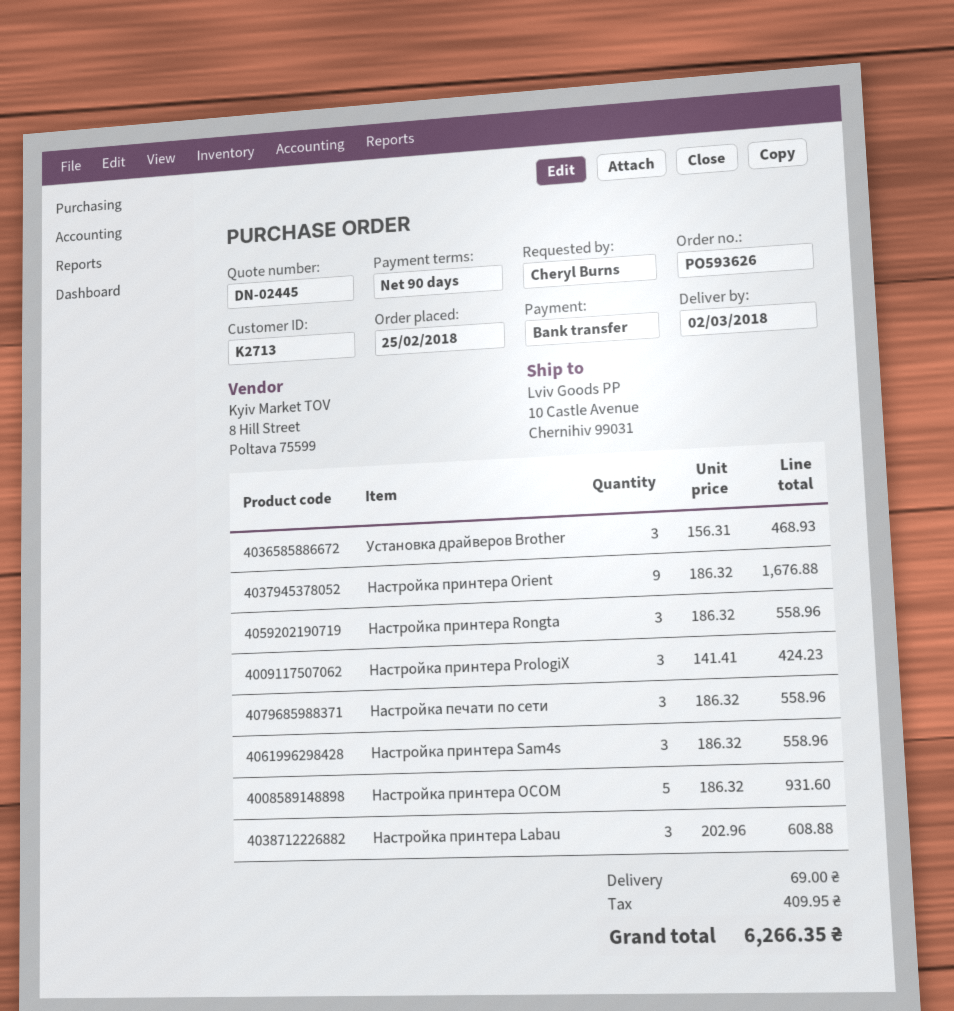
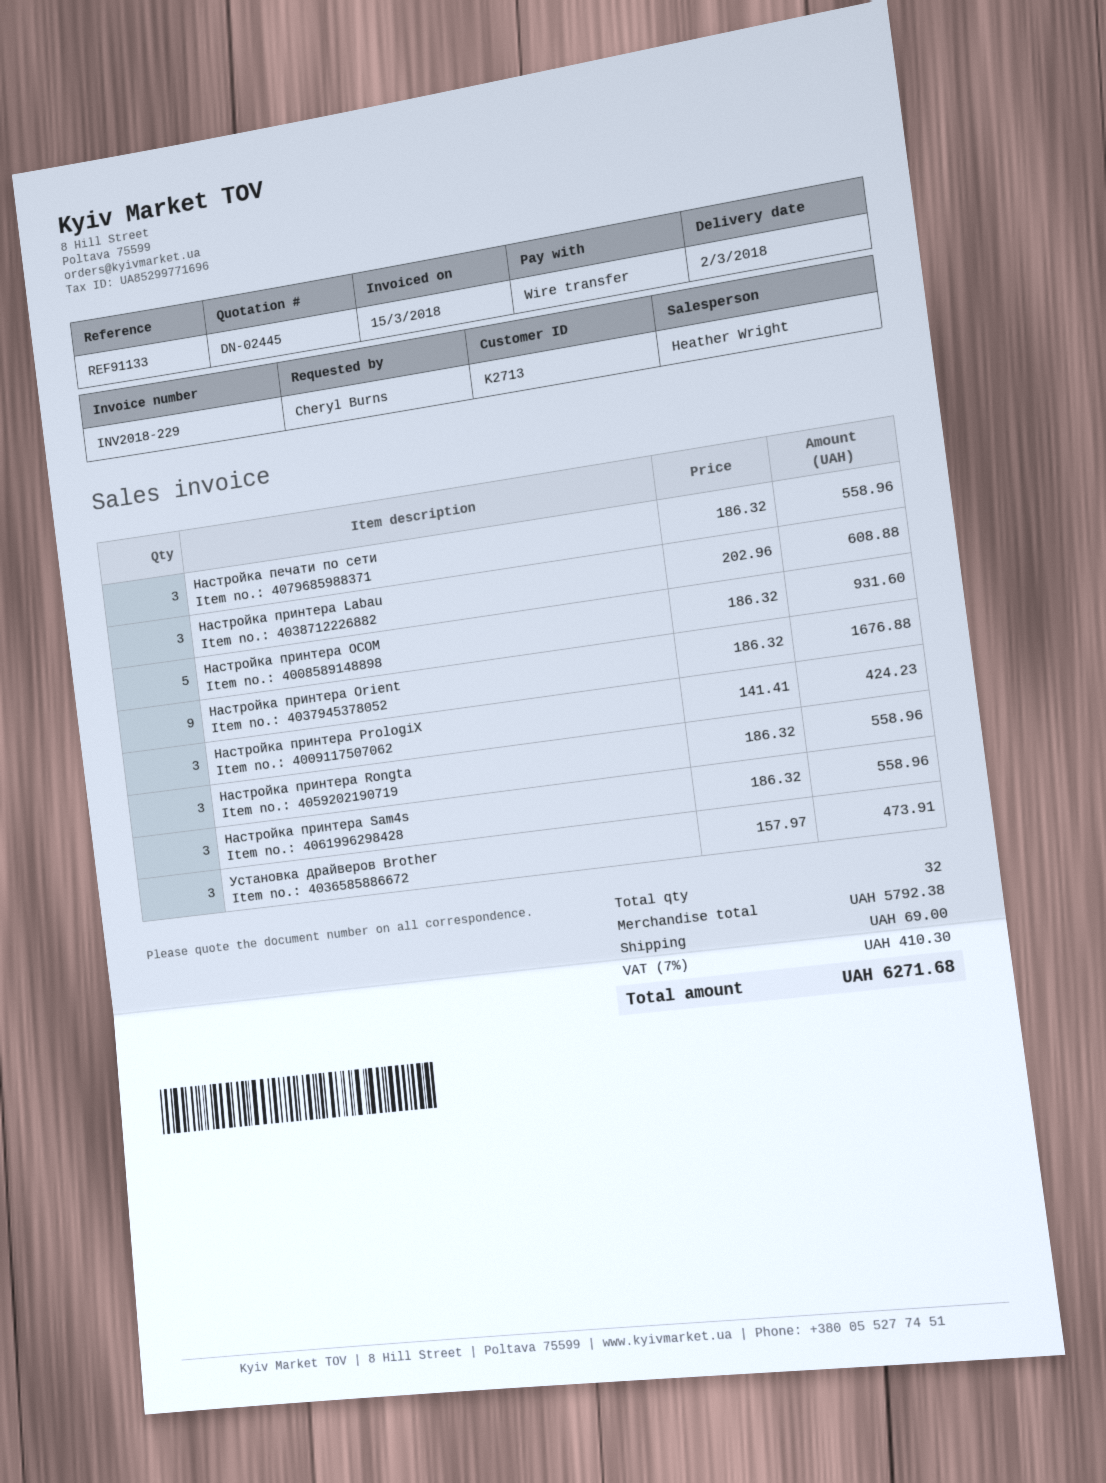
Установка драйверов Brother: 3 x 156.31 = 468.93 -> 3 x 157.97 = 473.91
tax: 409.95 -> 410.30
total: 6266.35 -> 6271.68

